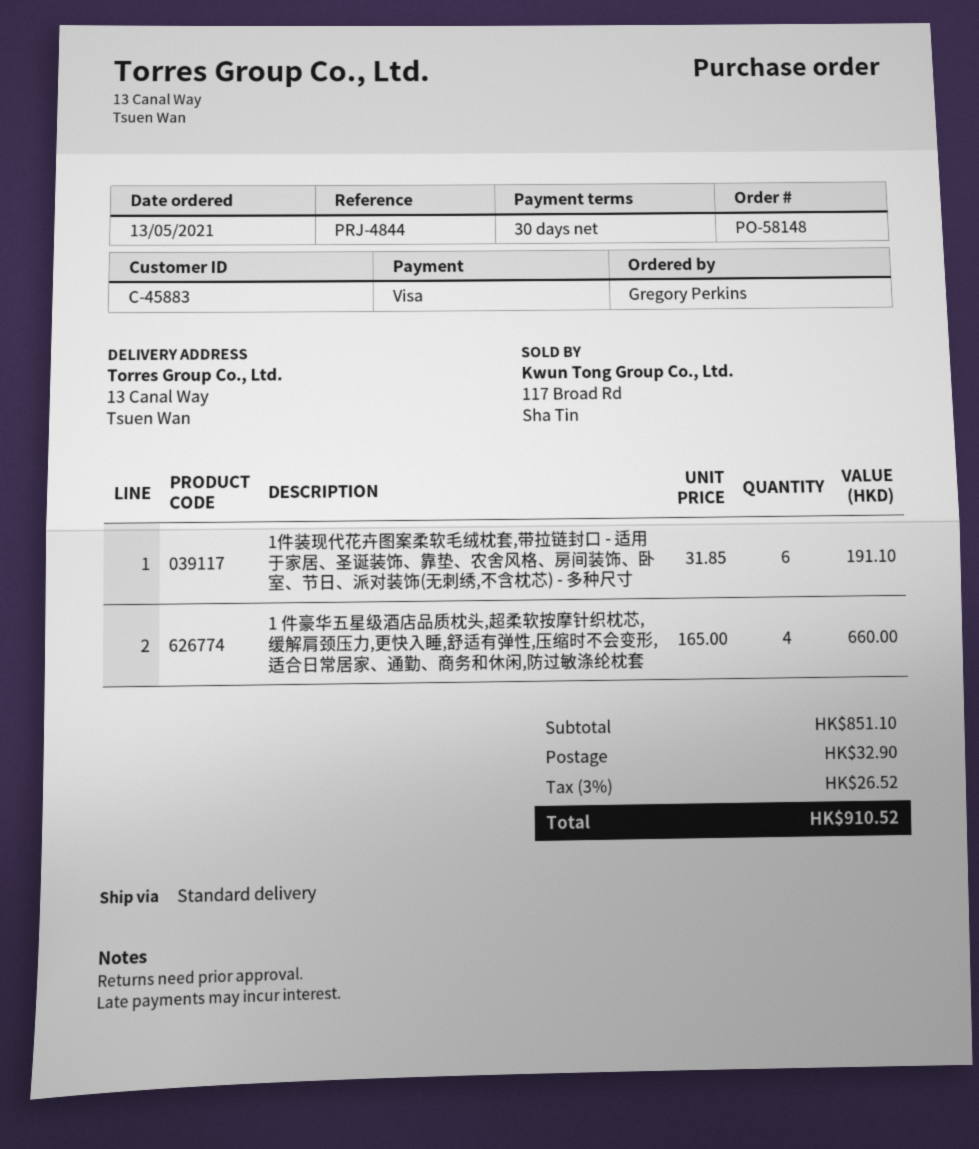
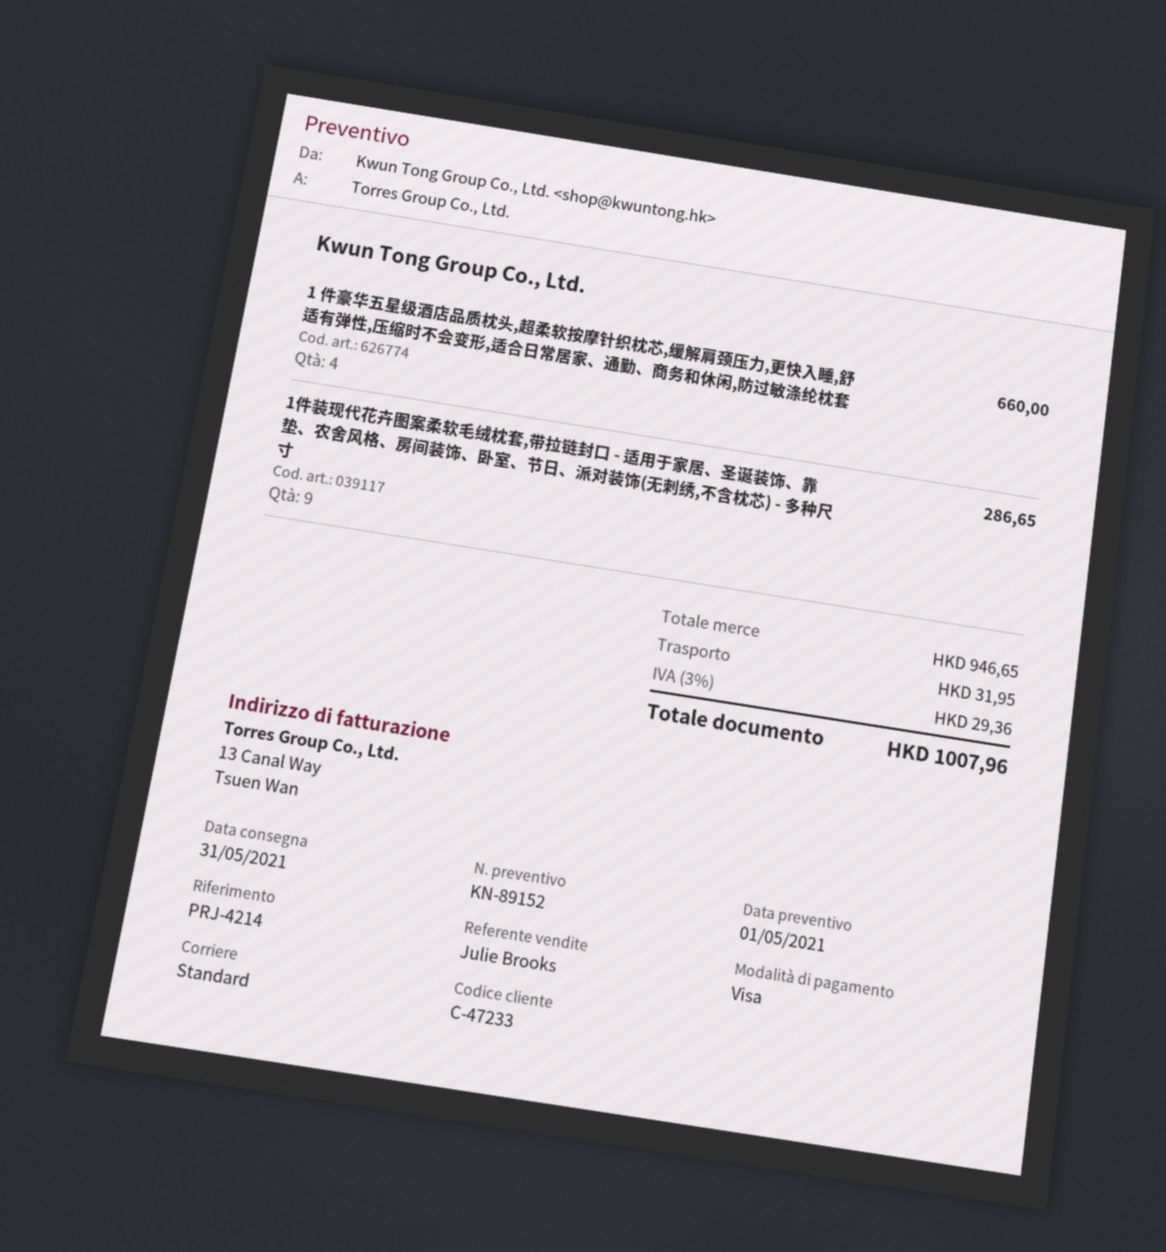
customer number: C-45883 -> C-47233
reference: PRJ-4844 -> PRJ-4214
1件装现代花卉图案柔软毛绒枕套,带拉链封口 - 适用于家居、圣诞装饰、靠垫、农舍风格、房间装饰、卧室、节日、派对装饰(无刺绣,不含枕芯) - 多种尺寸: 6 for 191.10 -> 9 for 286.65
subtotal: 851.10 -> 946.65
shipping: 32.90 -> 31.95
tax: 3% = 26.52 -> 3% = 29.36
total: 910.52 -> 1007.96

